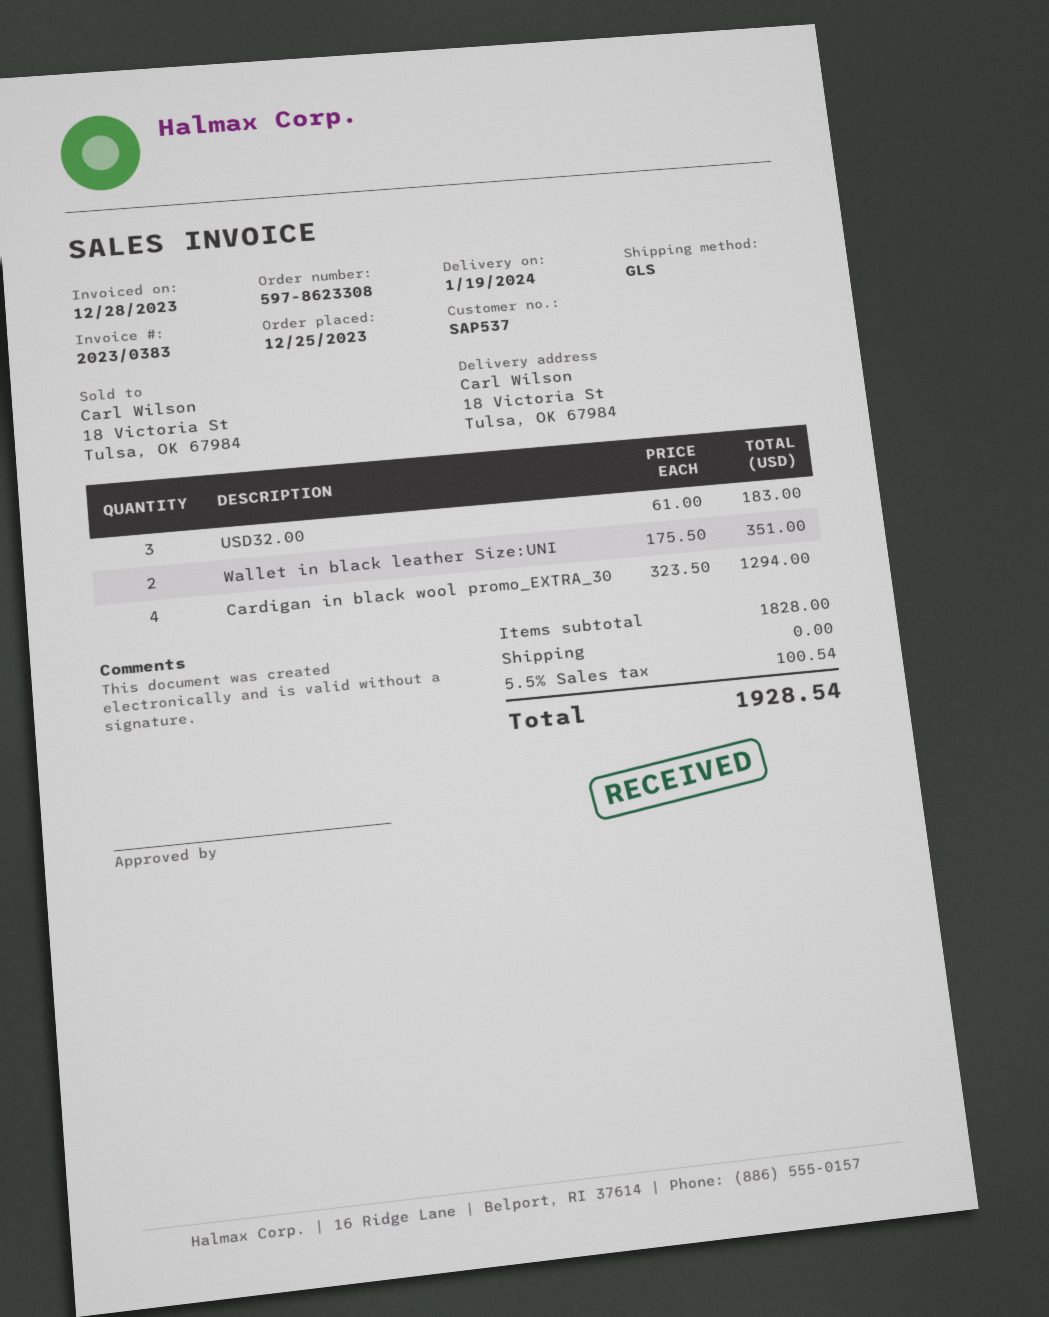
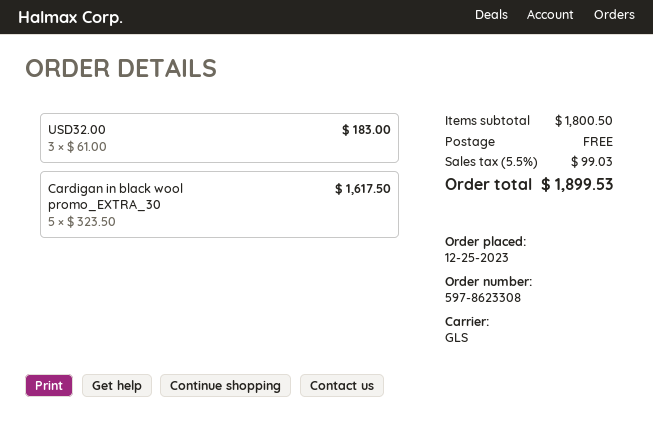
Wallet in black leather Size:UNI: 2 x 175.50 = 351.00 -> none
Cardigan in black wool promo_EXTRA_30: 4 x 323.50 = 1294.00 -> 5 x 323.50 = 1617.50
subtotal: 1828.00 -> 1800.50
tax: 5.5% = 100.54 -> 5.5% = 99.03
total: 1928.54 -> 1899.53

